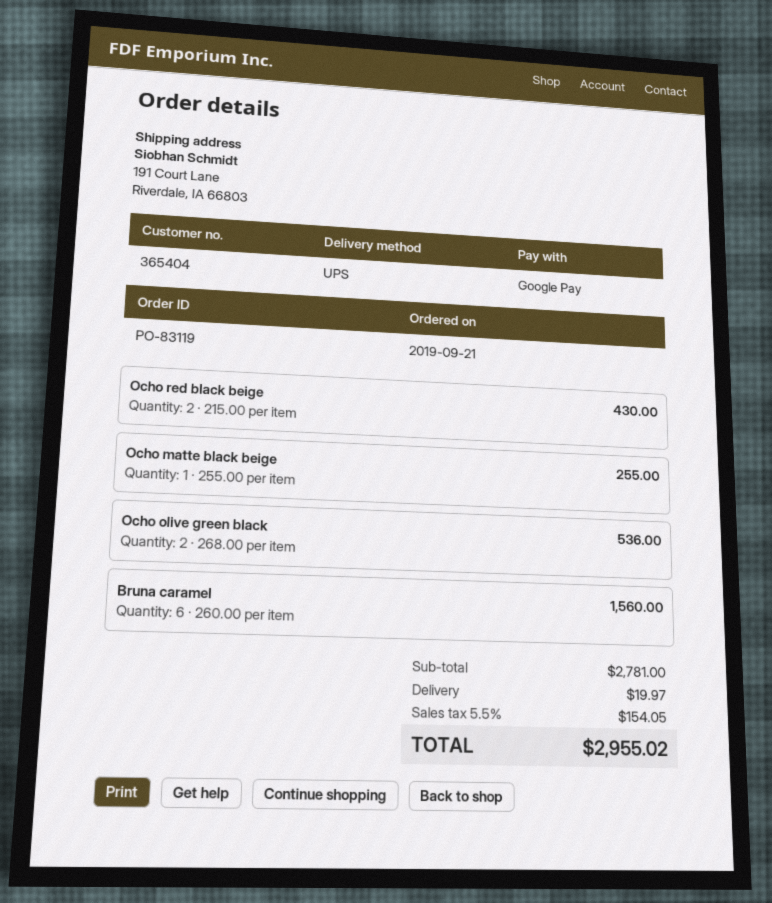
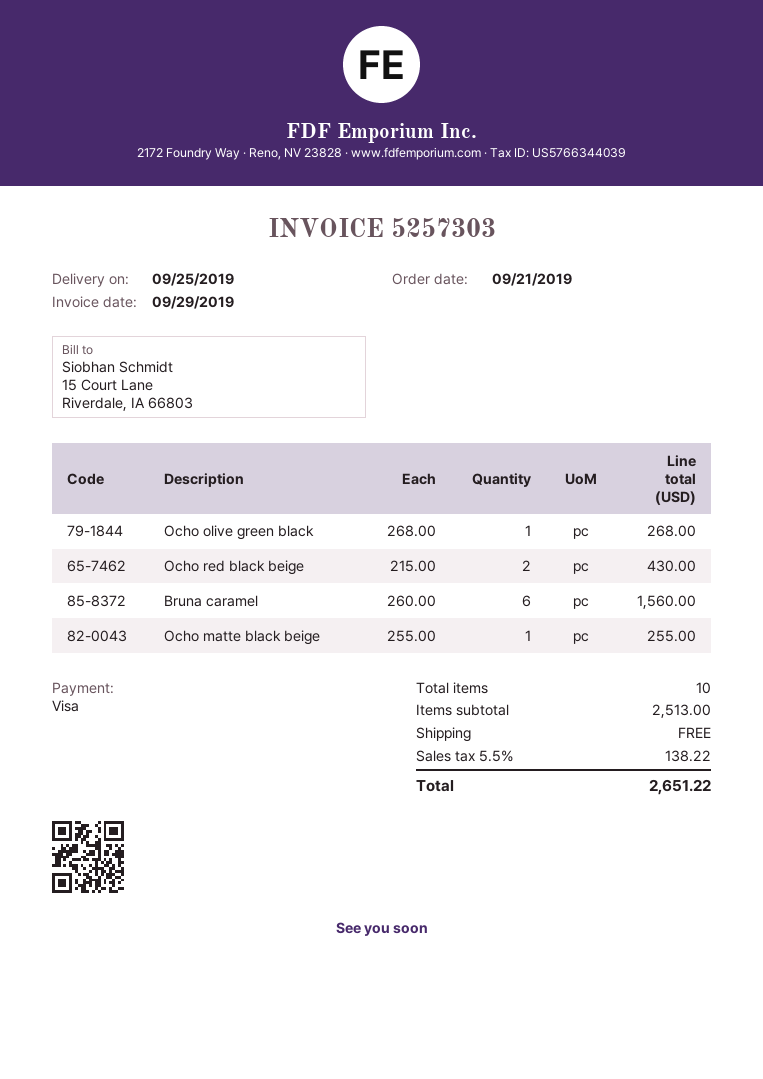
payment method: Google Pay -> Visa
Ocho olive green black: 2 x 268.00 = 536.00 -> 1 x 268.00 = 268.00
subtotal: 2781.00 -> 2513.00
shipping: 19.97 -> 0.00
tax: 5.5% = 154.05 -> 5.5% = 138.22
total: 2955.02 -> 2651.22

